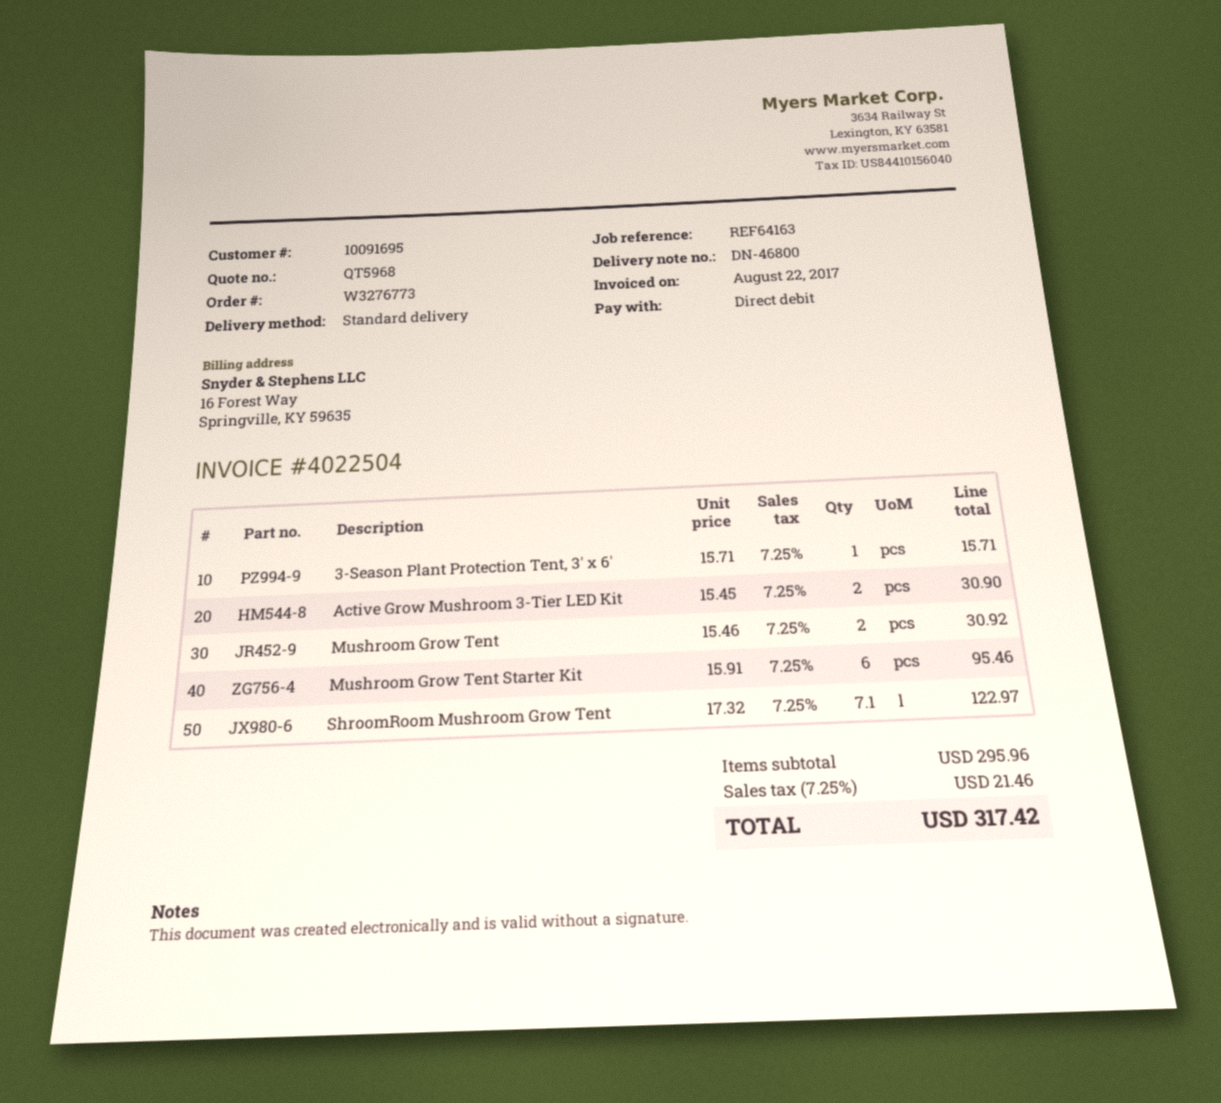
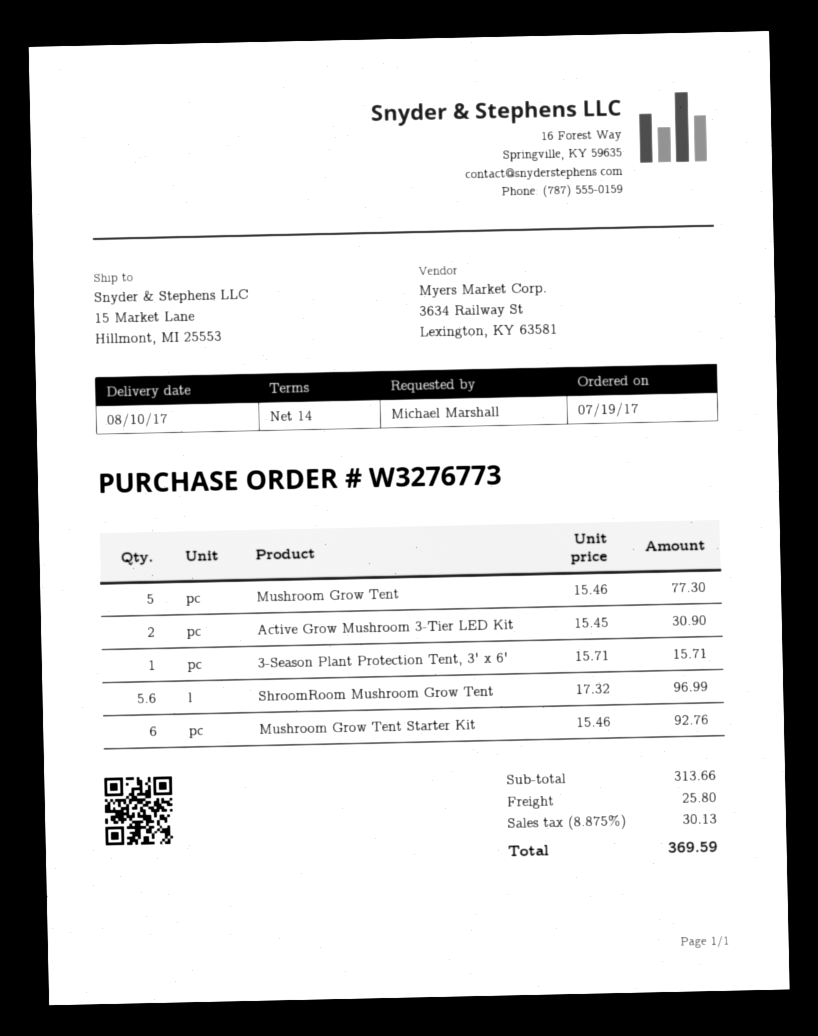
Mushroom Grow Tent: 2 x 15.46 = 30.92 -> 5 x 15.46 = 77.30
Mushroom Grow Tent Starter Kit: 6 x 15.91 = 95.46 -> 6 x 15.46 = 92.76
ShroomRoom Mushroom Grow Tent: 7.1 x 17.32 = 122.97 -> 5.6 x 17.32 = 96.99
subtotal: 295.96 -> 313.66
shipping: none -> 25.80
tax: 7.25% = 21.46 -> 8.875% = 30.13
total: 317.42 -> 369.59

